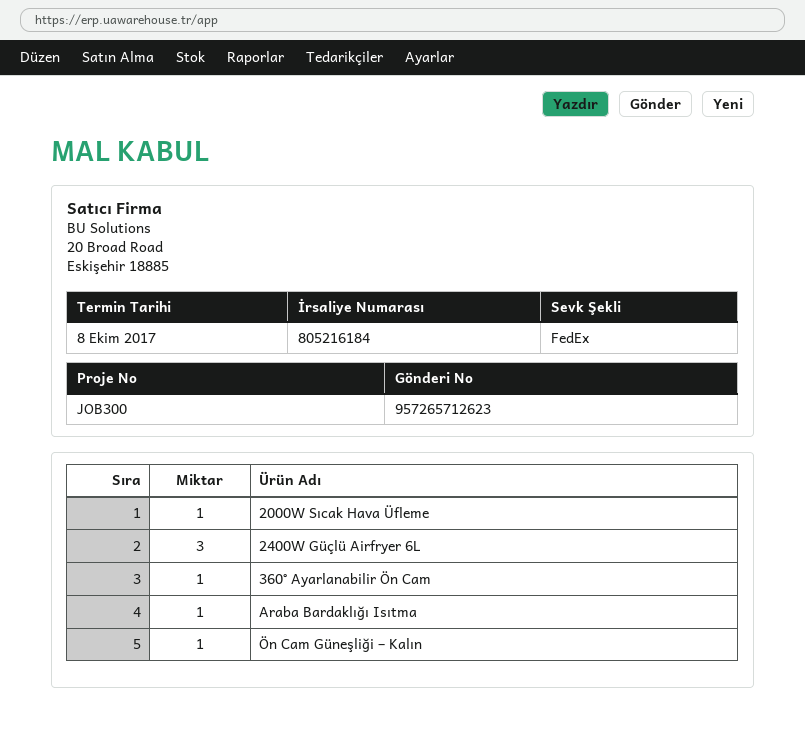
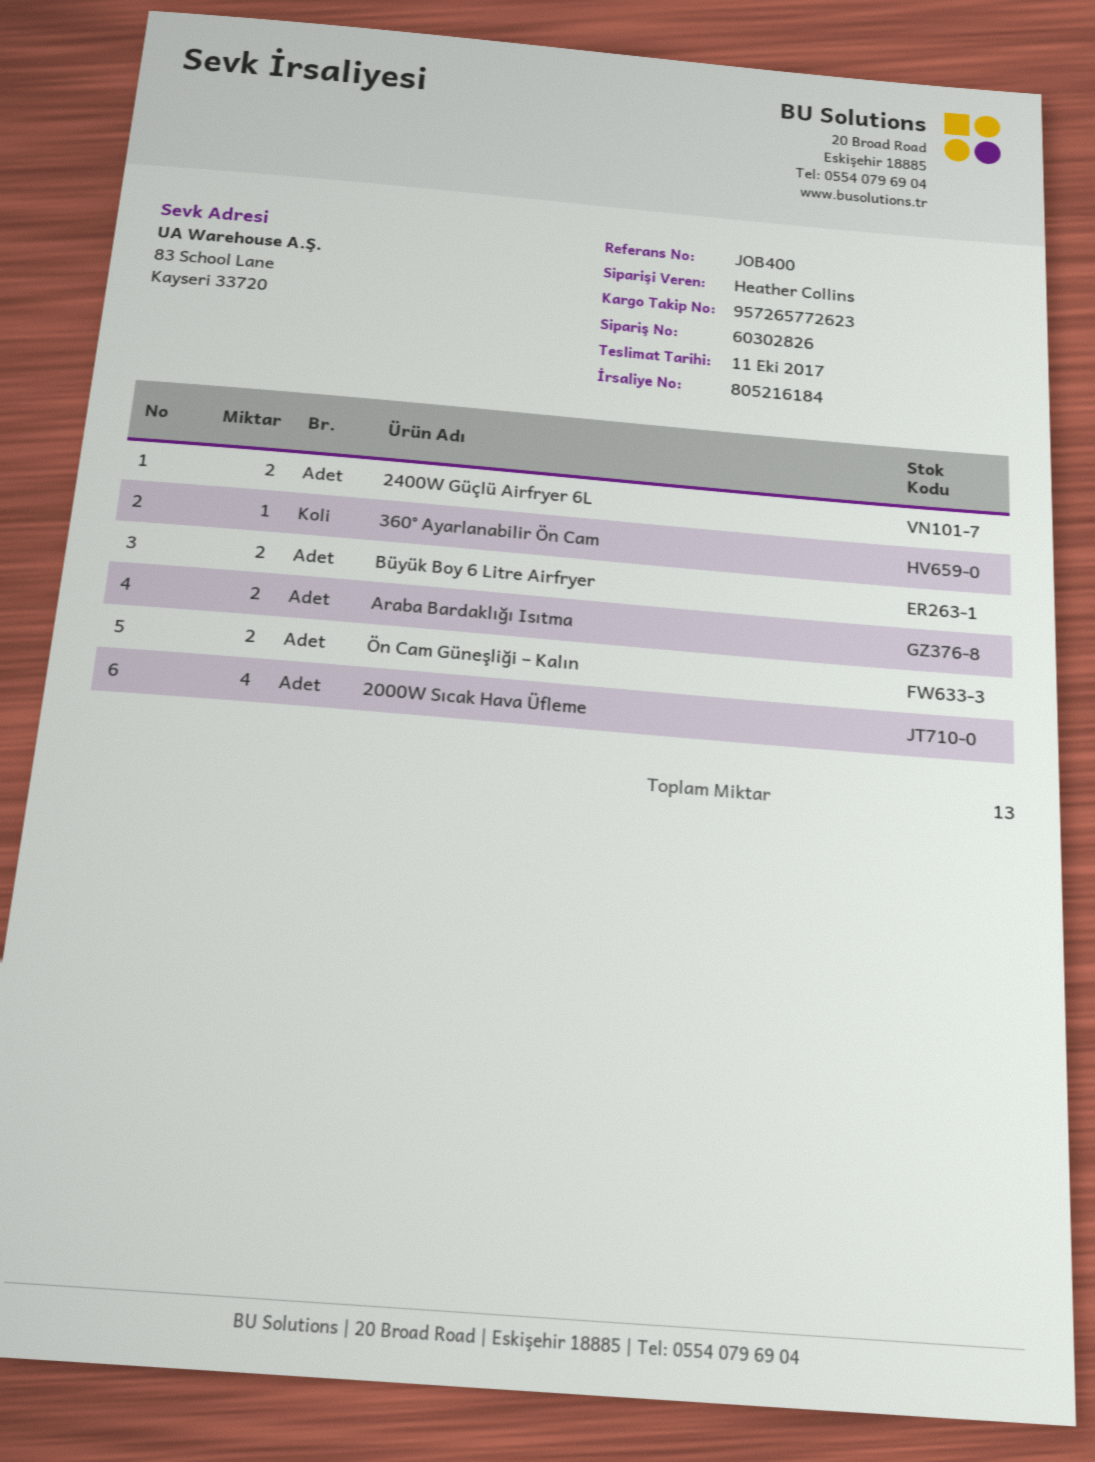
delivery date: 2017-10-08 -> 2017-10-11
reference: JOB300 -> JOB400
tracking number: 957265712623 -> 957265772623
2000W Sıcak Hava Üfleme: 1 -> 4
2400W Güçlü Airfryer 6L: 3 -> 2
Araba Bardaklığı Isıtma: 1 -> 2
Ön Cam Güneşliği – Kalın: 1 -> 2
Büyük Boy 6 Litre Airfryer: none -> 2

